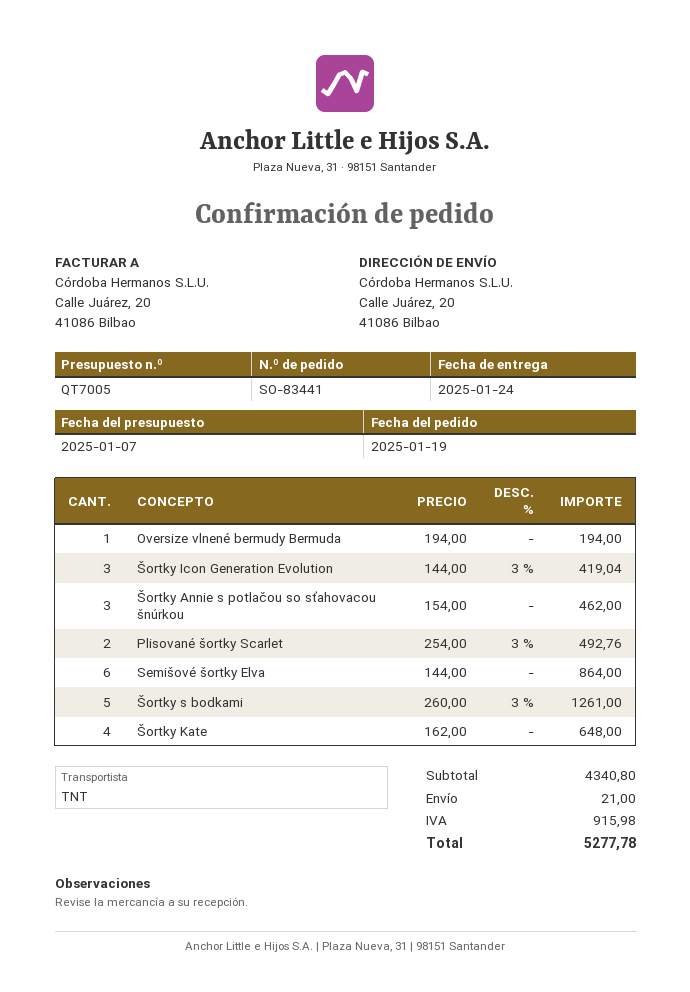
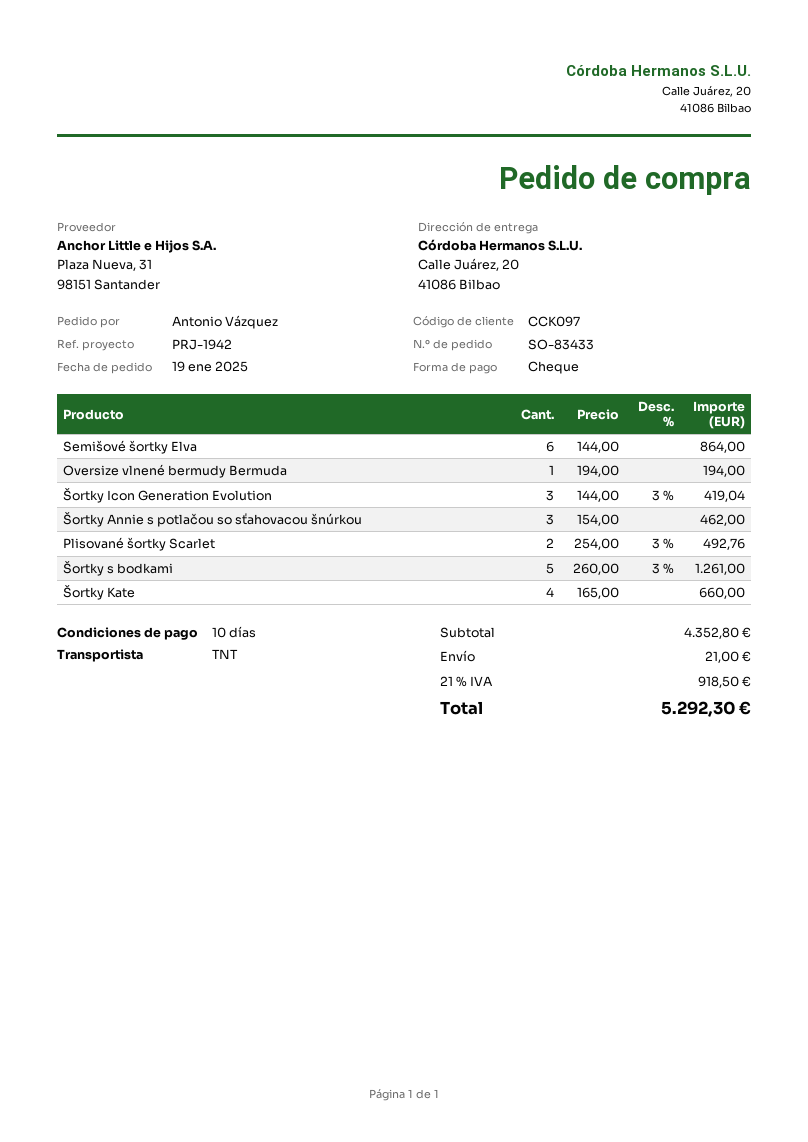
order number: SO-83441 -> SO-83433
Šortky Kate: 4 x 162.00 = 648.00 -> 4 x 165.00 = 660.00
subtotal: 4340.80 -> 4352.80
tax: 915.98 -> 918.50
total: 5277.78 -> 5292.30

